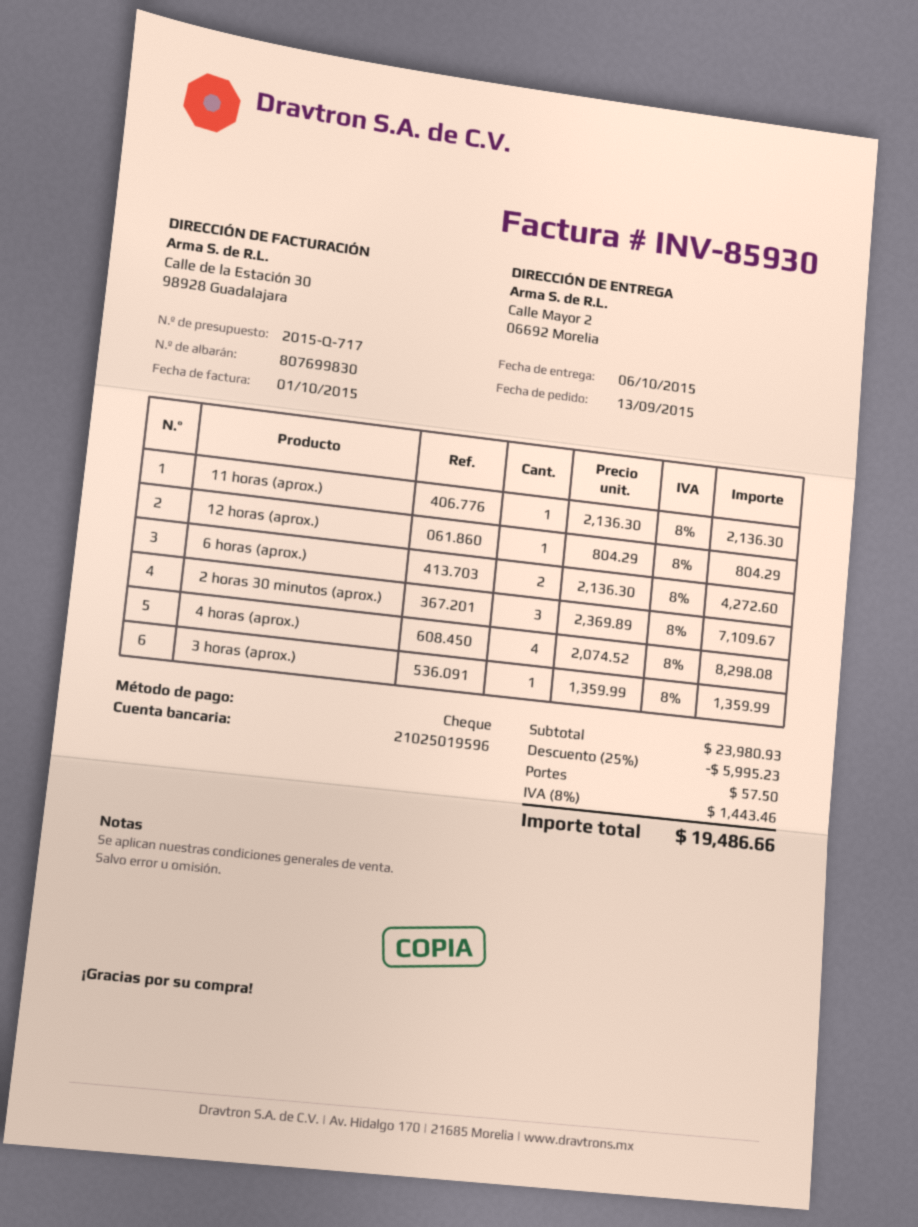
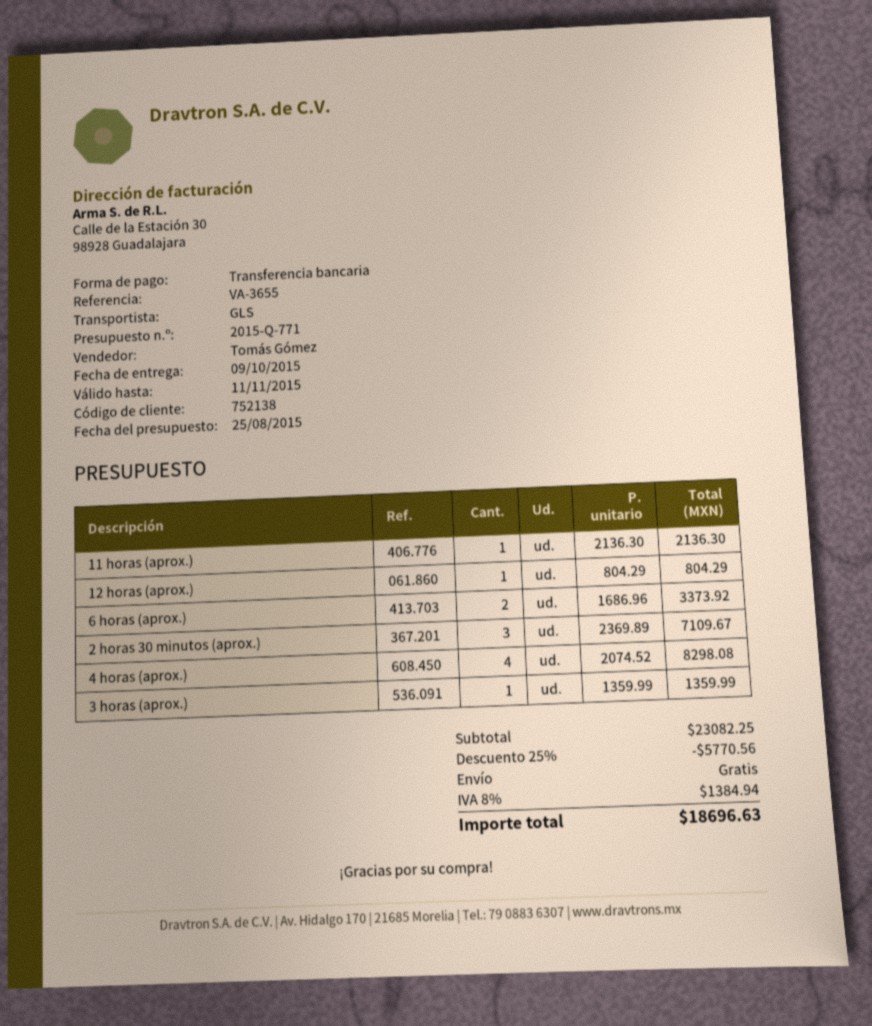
quote number: 2015-Q-717 -> 2015-Q-771
delivery date: 2015-10-06 -> 2015-10-09
payment method: cheque -> bank transfer
6 horas (aprox.): 2 x 2136.30 = 4272.60 -> 2 x 1686.96 = 3373.92
subtotal: 23980.93 -> 23082.25
discount: 25% = 5995.23 -> 25% = 5770.56
shipping: 57.50 -> 0.00
tax: 8% = 1443.46 -> 8% = 1384.94
total: 19486.66 -> 18696.63

